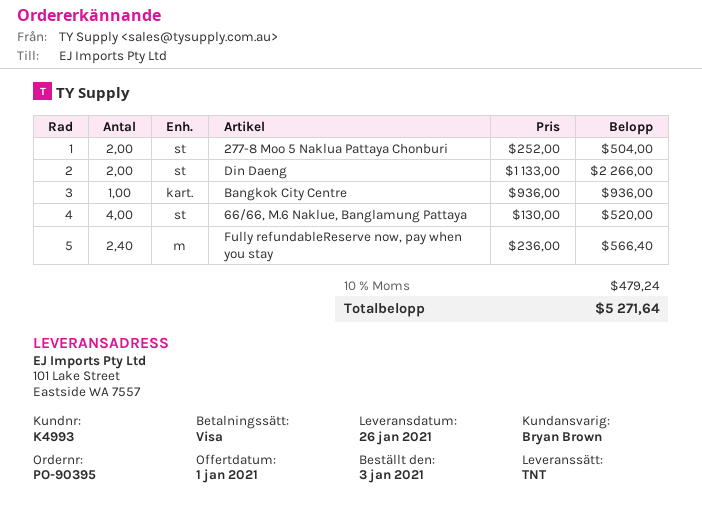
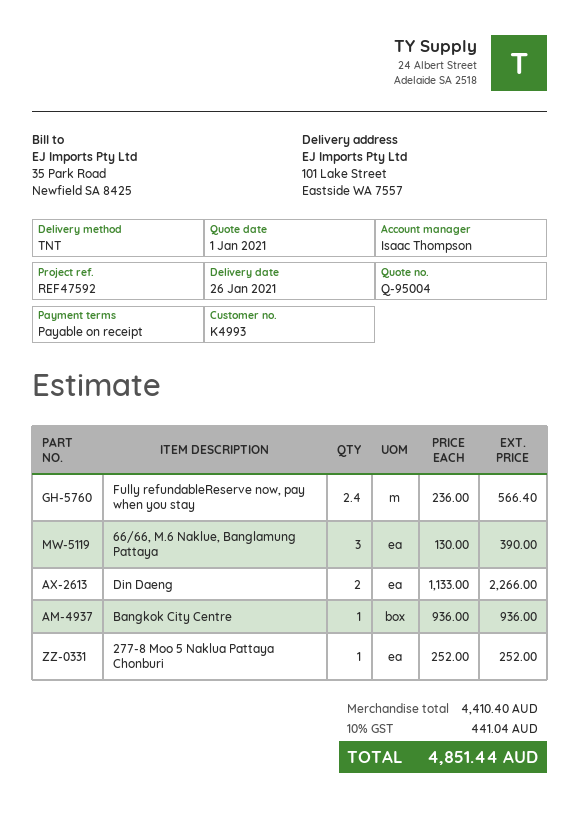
sales rep: Bryan Brown -> Isaac Thompson
277-8 Moo 5 Naklua Pattaya Chonburi: 2 x 252.00 = 504.00 -> 1 x 252.00 = 252.00
66/66, M.6 Naklue, Banglamung Pattaya: 4 x 130.00 = 520.00 -> 3 x 130.00 = 390.00
tax: 10% = 479.24 -> 10% = 441.04
total: 5271.64 -> 4851.44

